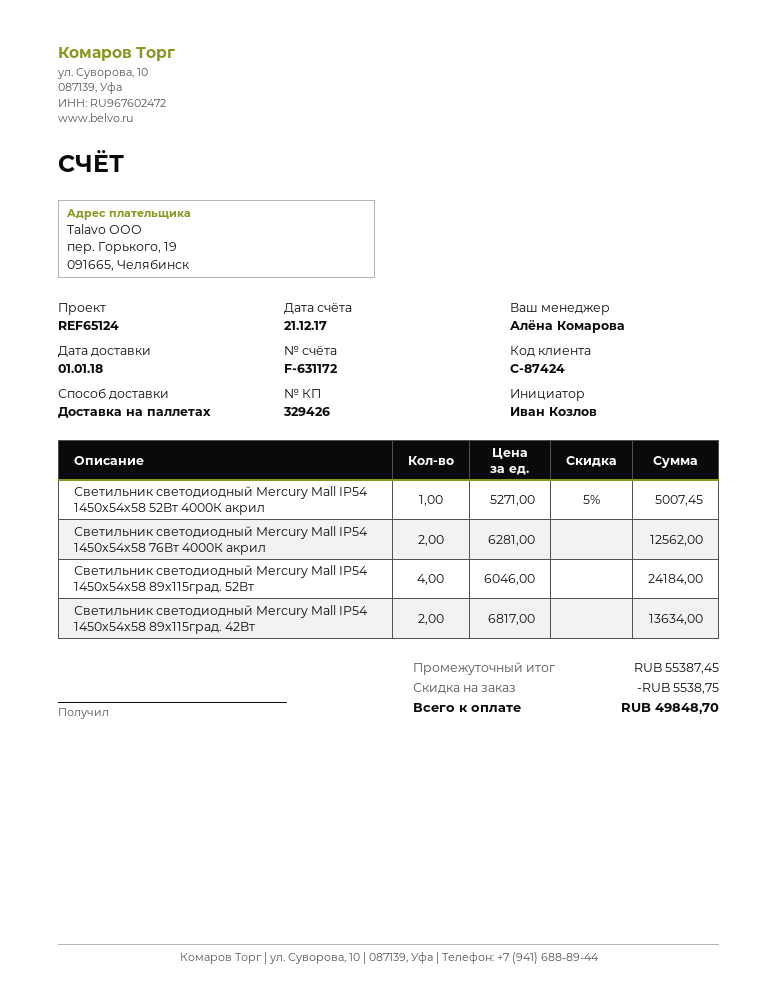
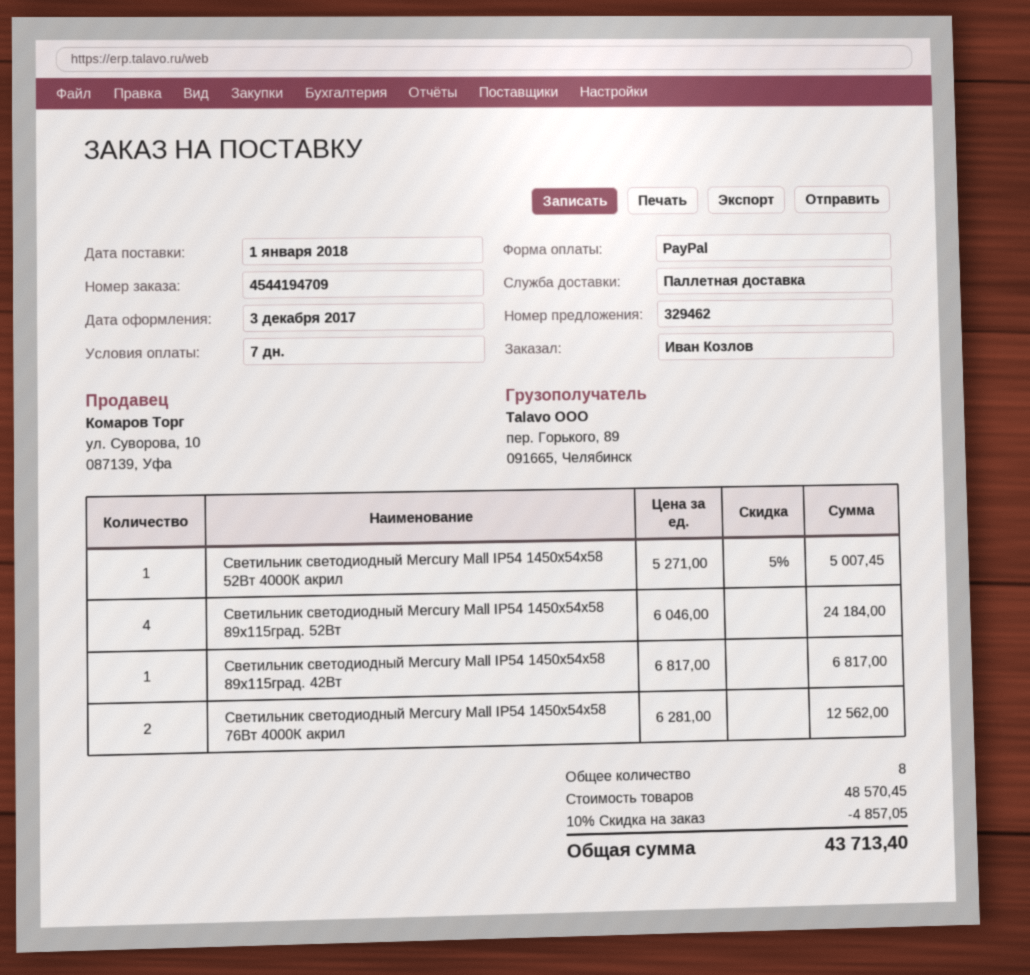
quote number: 329426 -> 329462
Светильник светодиодный Mercury Mall IP54 1450х54х58 89х115град. 42Вт: 2 x 6817.00 = 13634.00 -> 1 x 6817.00 = 6817.00
subtotal: 55387.45 -> 48570.45
discount: 5538.75 -> 4857.05
total: 49848.70 -> 43713.40

